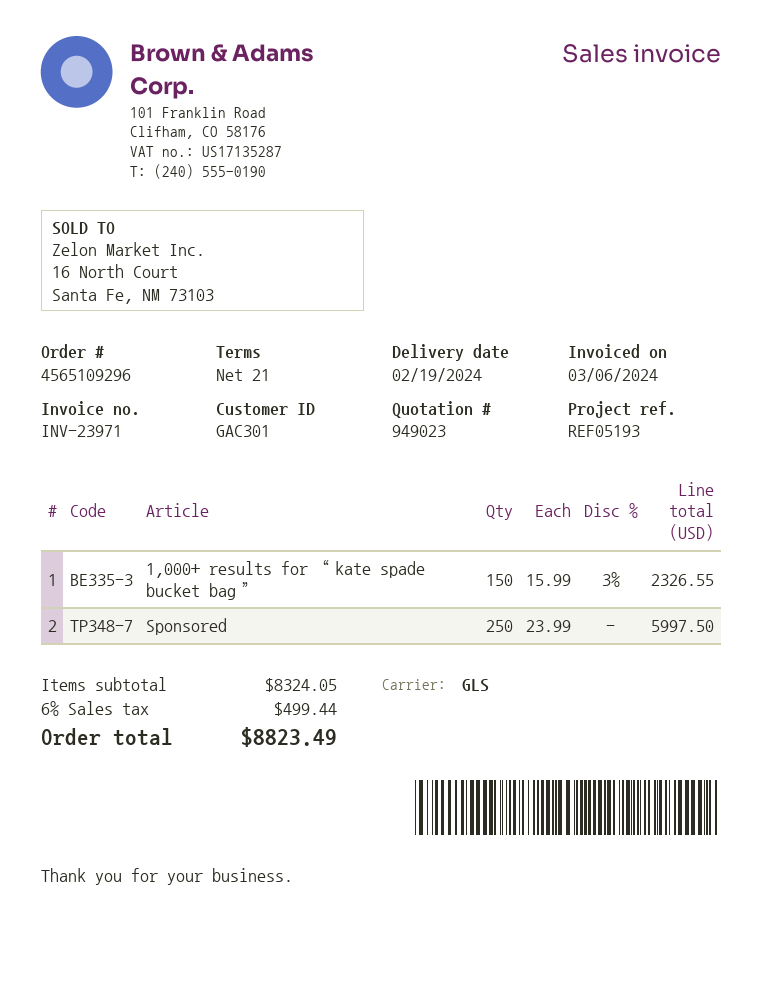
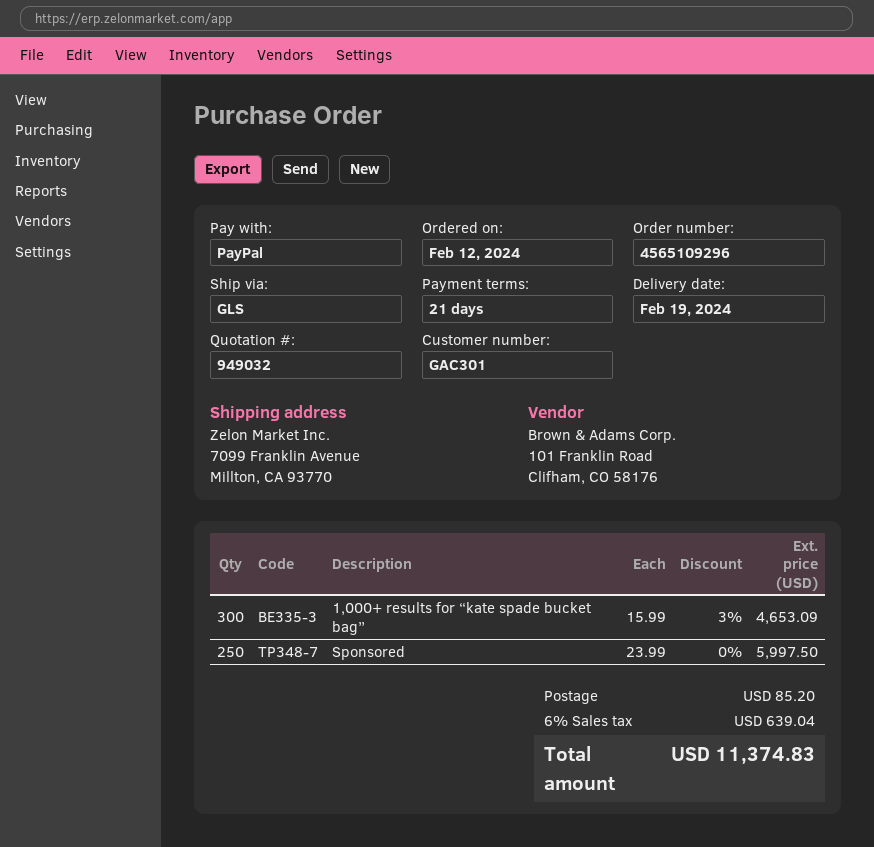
quote number: 949023 -> 949032
1,000+ results for “kate spade bucket bag”: 150 x 15.99 - 3% = 2326.55 -> 300 x 15.99 - 3% = 4653.09
shipping: none -> 85.20
tax: 6% = 499.44 -> 6% = 639.04
total: 8823.49 -> 11374.83

